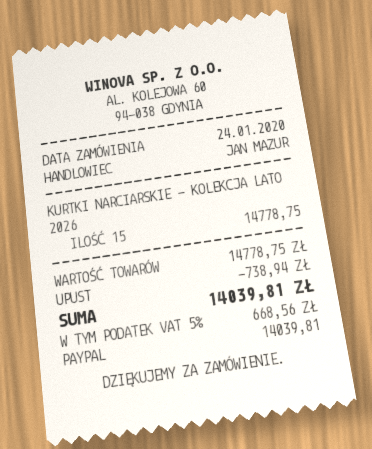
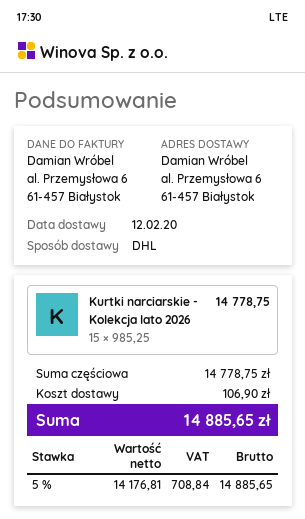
discount: 738.94 -> none
shipping: none -> 106.90
tax: 5% = 668.56 -> 5% = 708.84
total: 14039.81 -> 14885.65

